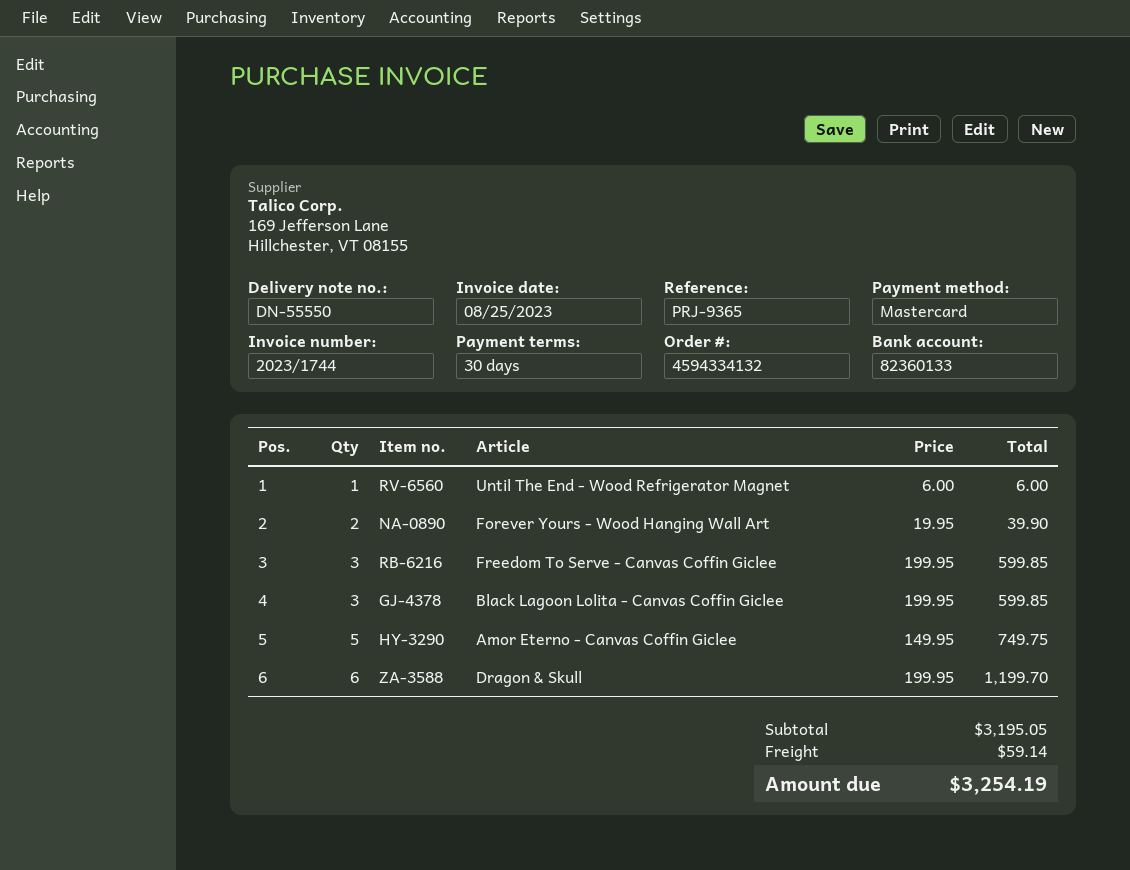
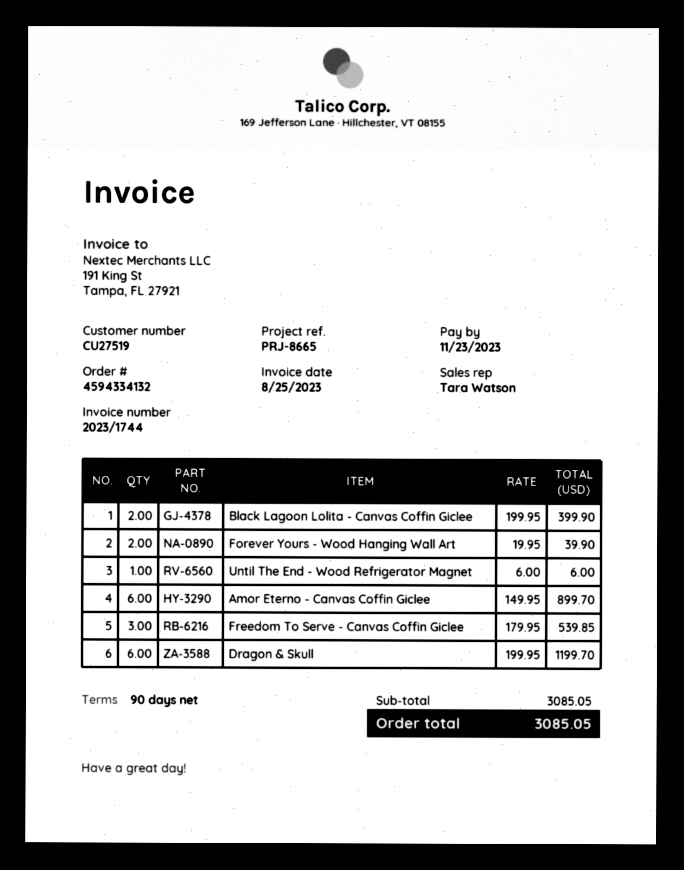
payment terms: 30 days -> 90 days
reference: PRJ-9365 -> PRJ-8665
Freedom To Serve - Canvas Coffin Giclee: 3 x 199.95 = 599.85 -> 3 x 179.95 = 539.85
Black Lagoon Lolita - Canvas Coffin Giclee: 3 x 199.95 = 599.85 -> 2 x 199.95 = 399.90
Amor Eterno - Canvas Coffin Giclee: 5 x 149.95 = 749.75 -> 6 x 149.95 = 899.70
subtotal: 3195.05 -> 3085.05
shipping: 59.14 -> none
total: 3254.19 -> 3085.05

